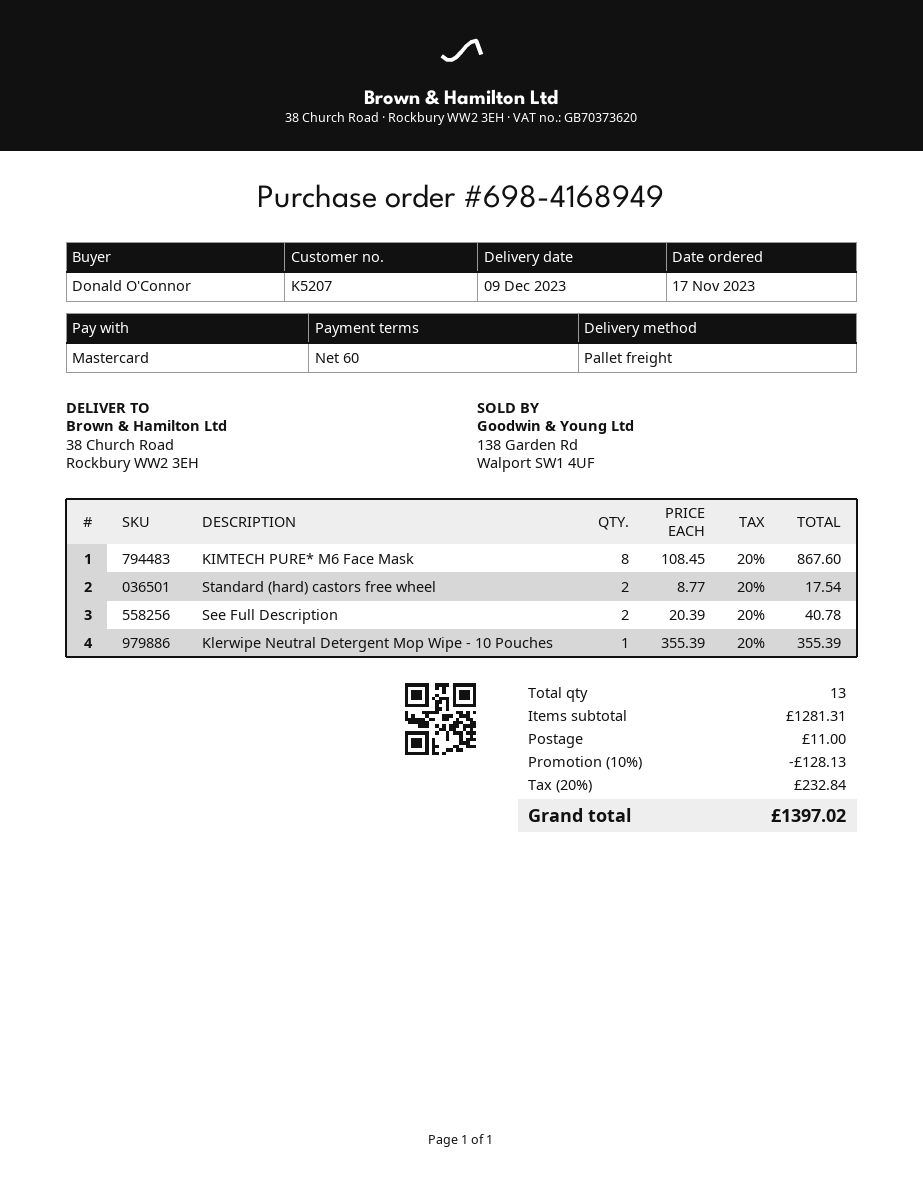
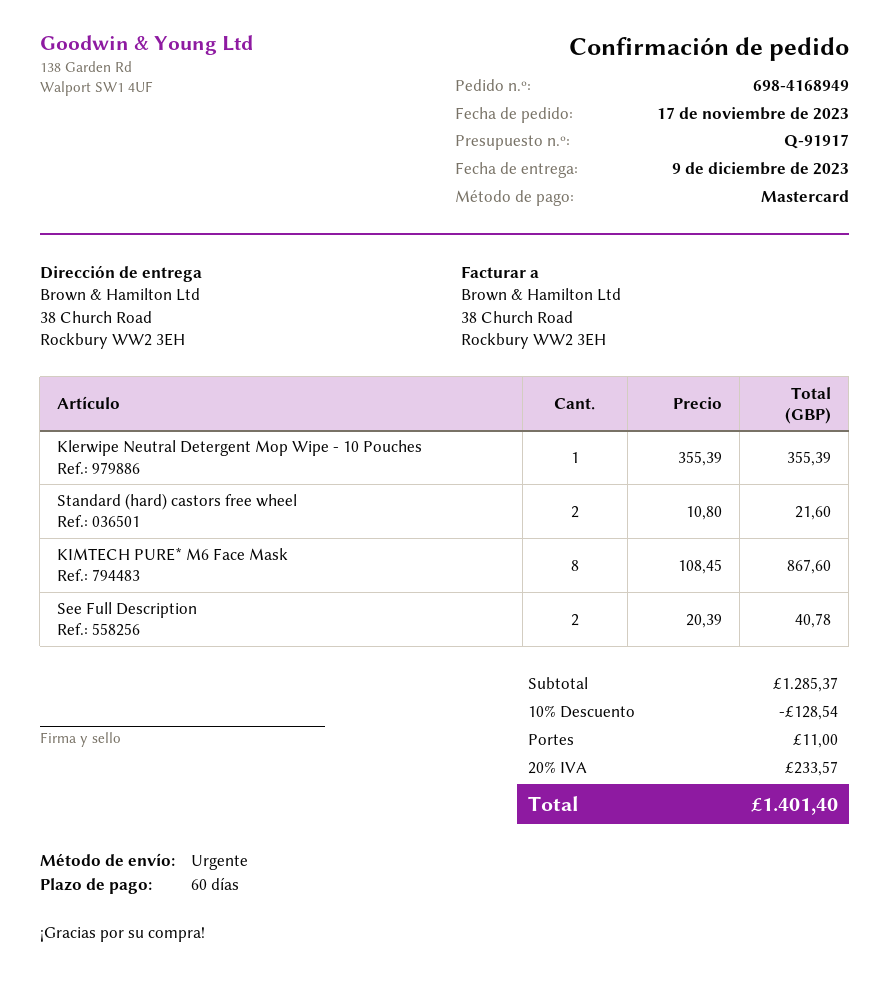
shipping method: pallet freight -> express
Standard (hard) castors free wheel: 2 x 8.77 = 17.54 -> 2 x 10.80 = 21.60
subtotal: 1281.31 -> 1285.37
discount: 10% = 128.13 -> 10% = 128.54
tax: 20% = 232.84 -> 20% = 233.57
total: 1397.02 -> 1401.40

